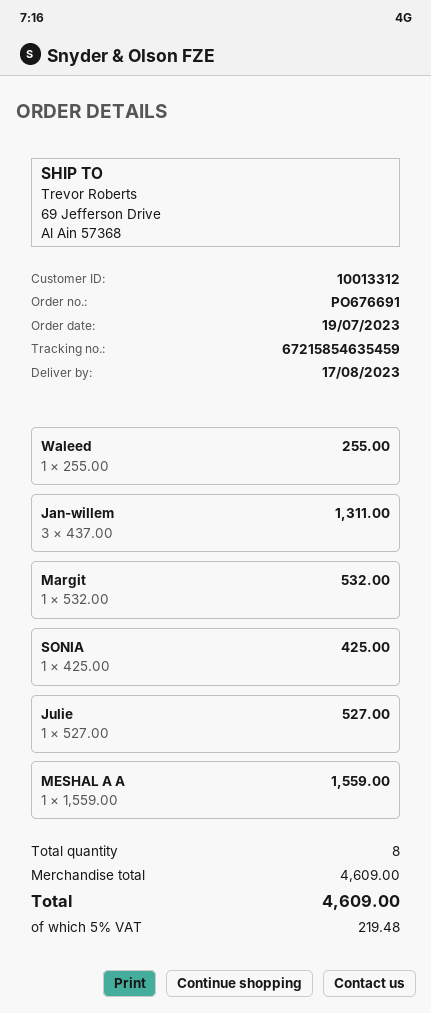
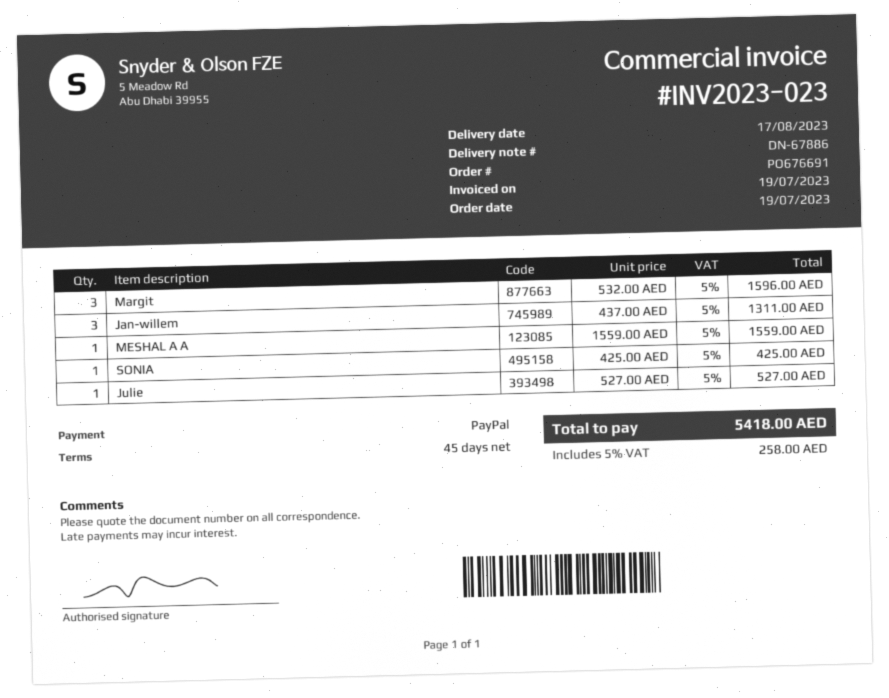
Waleed: 1 x 255.00 = 255.00 -> none
Margit: 1 x 532.00 = 532.00 -> 3 x 532.00 = 1596.00
tax: 5% = 219.48 -> 5% = 258.00
total: 4609.00 -> 5418.00

